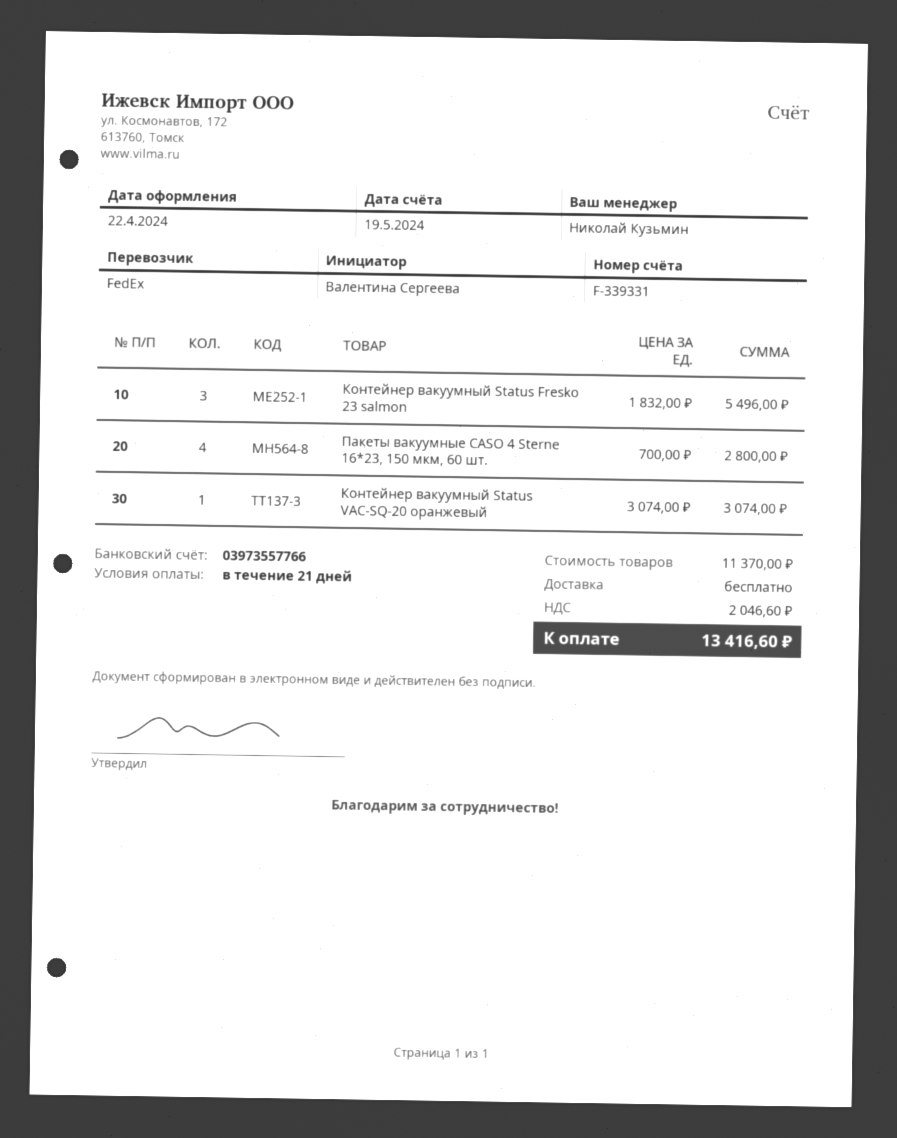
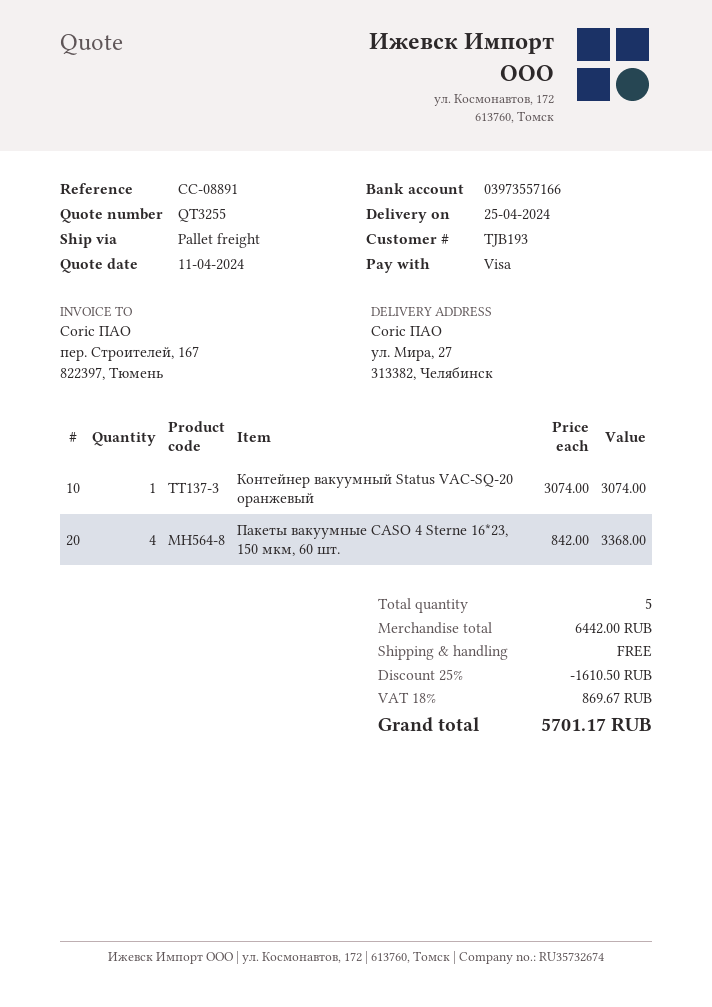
bank account: 03973557766 -> 03973557166
shipping method: FedEx -> pallet freight
Контейнер вакуумный Status Fresko 23 salmon: 3 x 1832.00 = 5496.00 -> none
Пакеты вакуумные CASO 4 Sterne 16*23, 150 мкм, 60 шт.: 4 x 700.00 = 2800.00 -> 4 x 842.00 = 3368.00
subtotal: 11370.00 -> 6442.00
discount: none -> 25% = 1610.50
tax: 2046.60 -> 869.67
total: 13416.60 -> 5701.17

